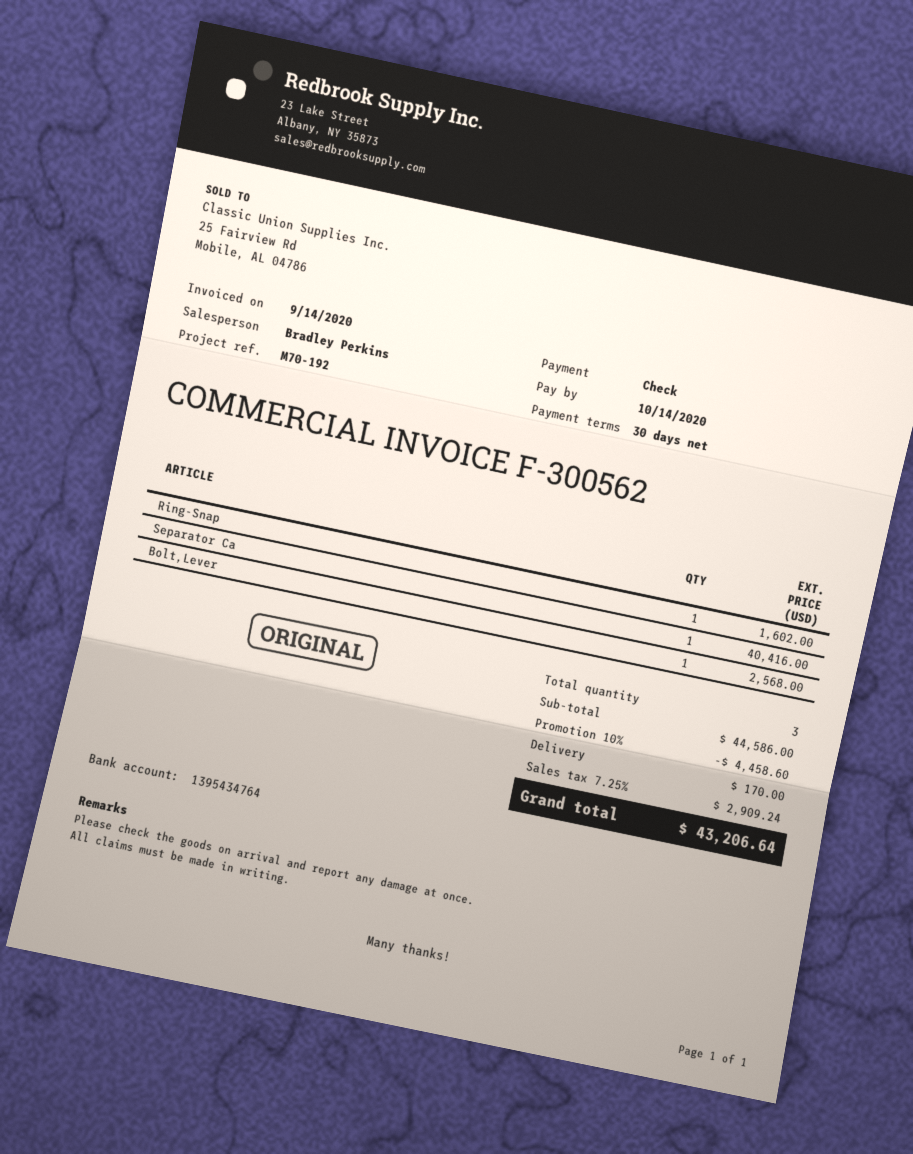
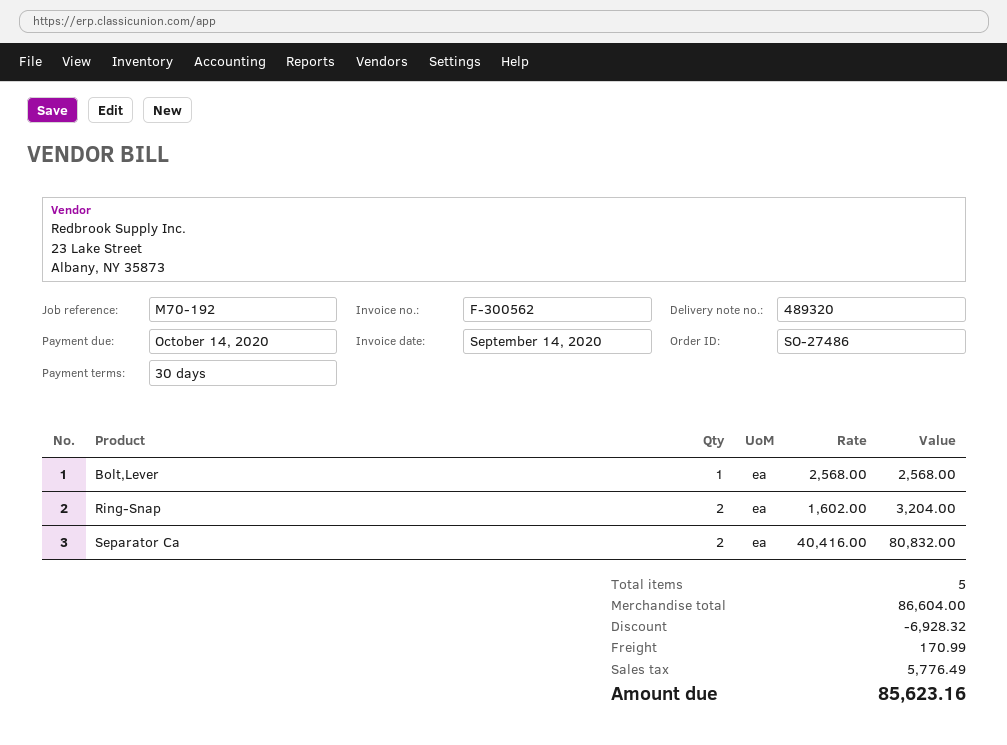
Ring-Snap: 1 for 1602.00 -> 2 for 3204.00
Separator Ca: 1 for 40416.00 -> 2 for 80832.00
total quantity: 3 -> 5
subtotal: 44586.00 -> 86604.00
discount: 4458.60 -> 6928.32
shipping: 170.00 -> 170.99
tax: 2909.24 -> 5776.49
total: 43206.64 -> 85623.16

